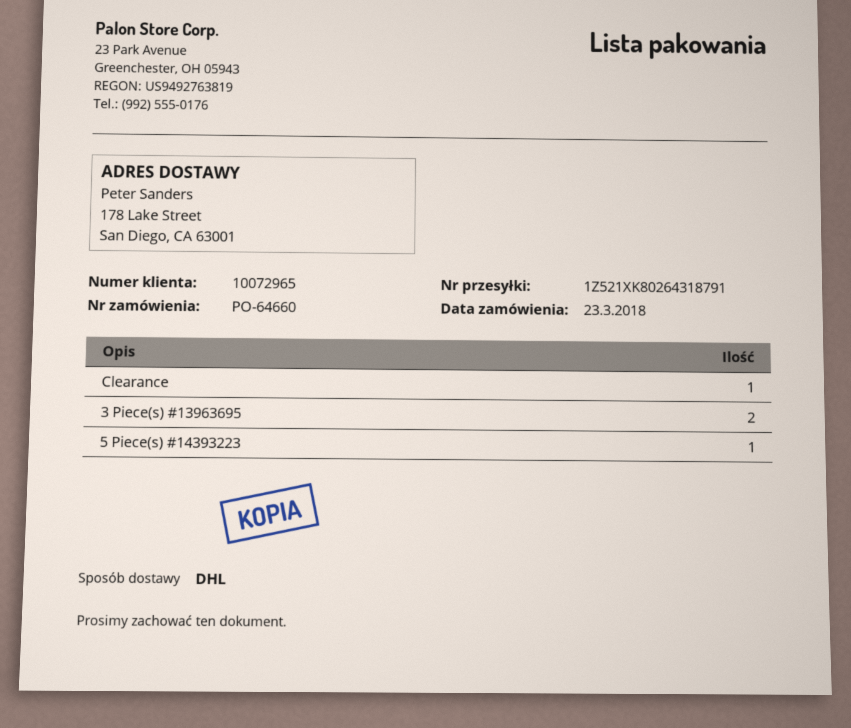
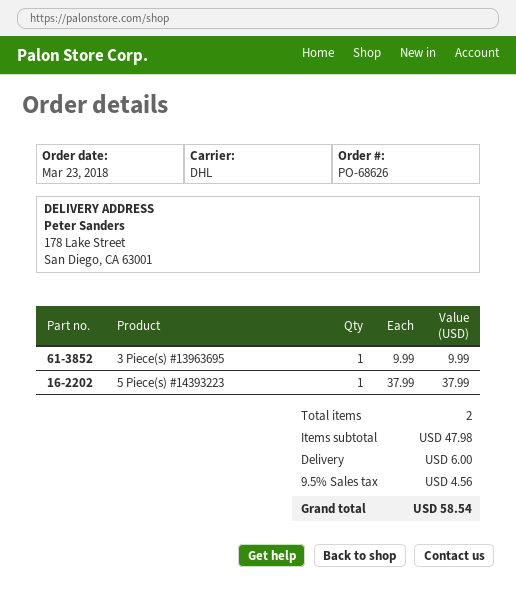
order number: PO-64660 -> PO-68626
Clearance: 1 -> none
3 Piece(s) #13963695: 2 -> 1

